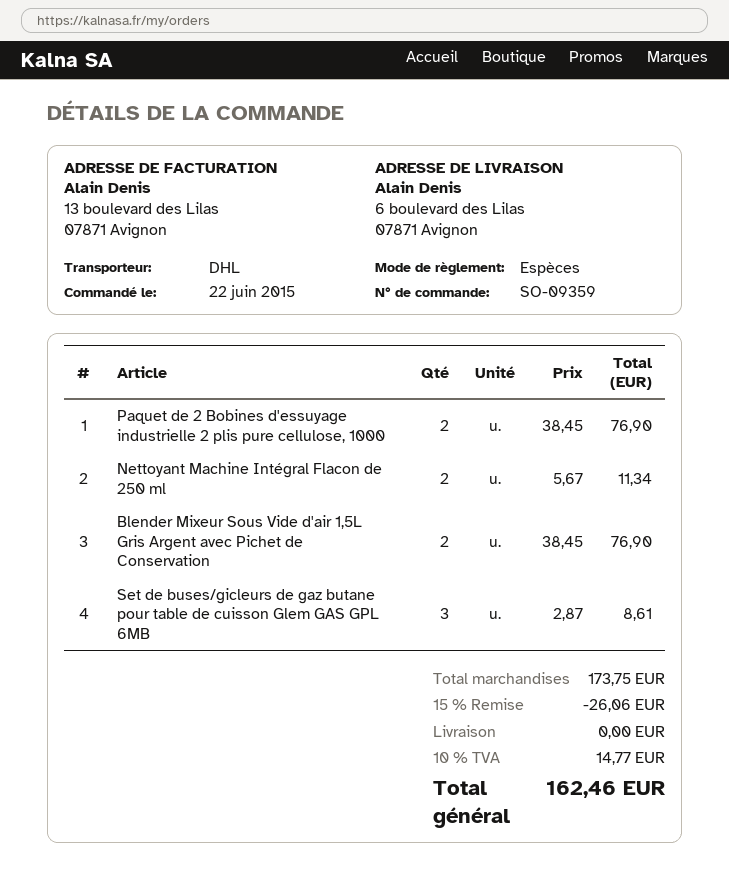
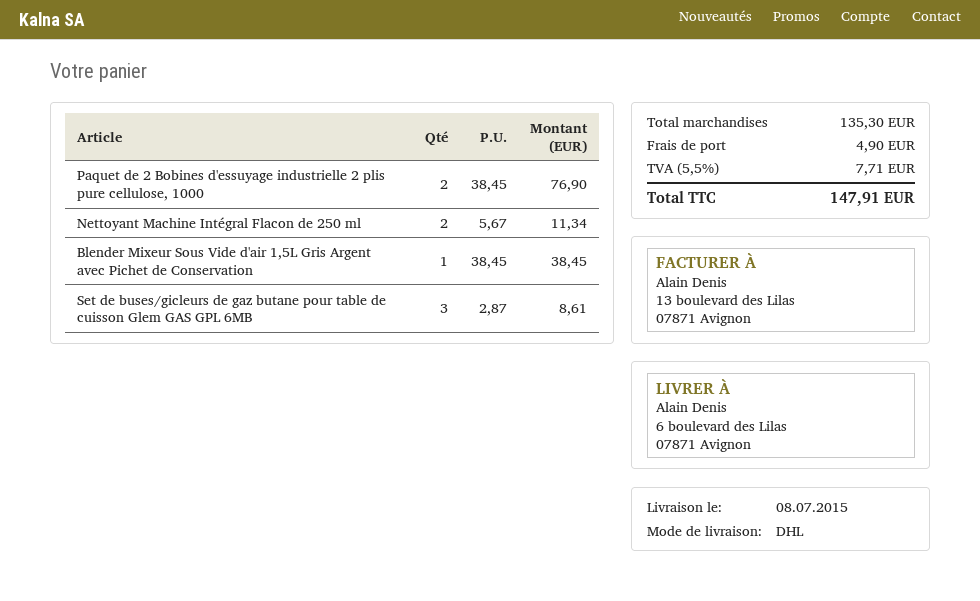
Blender Mixeur Sous Vide d'air 1,5L Gris Argent avec Pichet de Conservation: 2 x 38.45 = 76.90 -> 1 x 38.45 = 38.45
subtotal: 173.75 -> 135.30
discount: 15% = 26.06 -> none
shipping: 0.00 -> 4.90
tax: 10% = 14.77 -> 5.5% = 7.71
total: 162.46 -> 147.91

